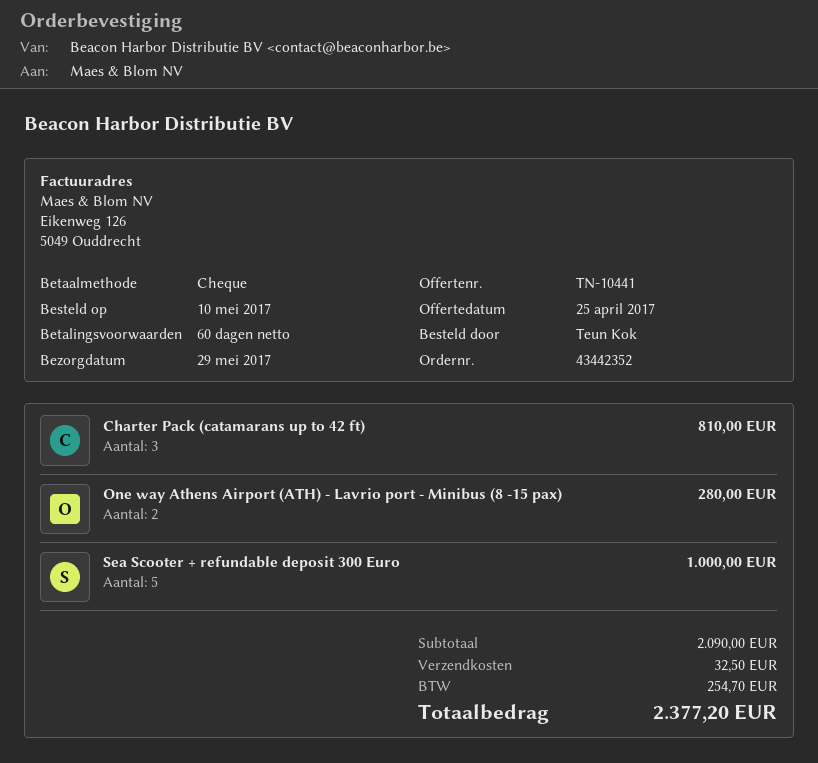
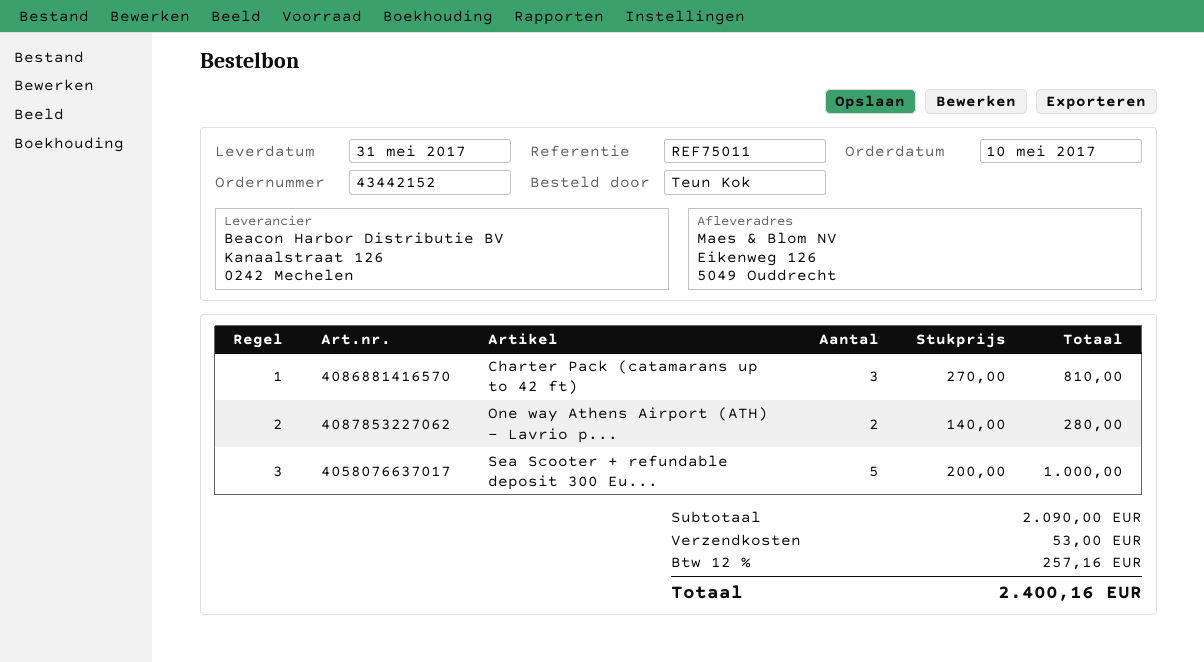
order number: 43442352 -> 43442152
delivery date: 2017-05-29 -> 2017-05-31
shipping: 32.50 -> 53.00
tax: 254.70 -> 257.16
total: 2377.20 -> 2400.16

